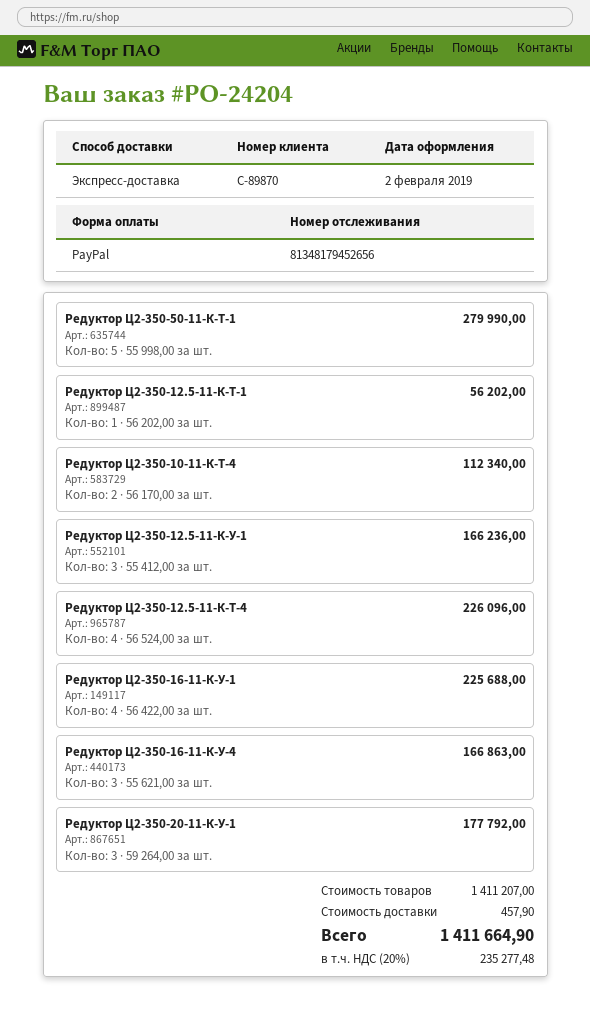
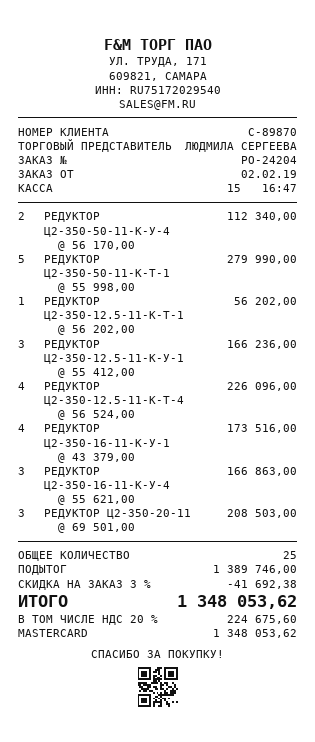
payment method: PayPal -> Mastercard
Редуктор Ц2-350-10-11-К-Т-4: 2 x 56170.00 = 112340.00 -> none
Редуктор Ц2-350-16-11-К-У-1: 4 x 56422.00 = 225688.00 -> 4 x 43379.00 = 173516.00
Редуктор Ц2-350-20-11-К-У-1: 3 x 59264.00 = 177792.00 -> 3 x 69501.00 = 208503.00
РЕДУКТОР Ц2-350-50-11-К-У-4: none -> 2 x 56170.00 = 112340.00
subtotal: 1411207.00 -> 1389746.00
discount: none -> 3% = 41692.38
shipping: 457.90 -> none
tax: 20% = 235277.48 -> 20% = 224675.60
total: 1411664.90 -> 1348053.62

